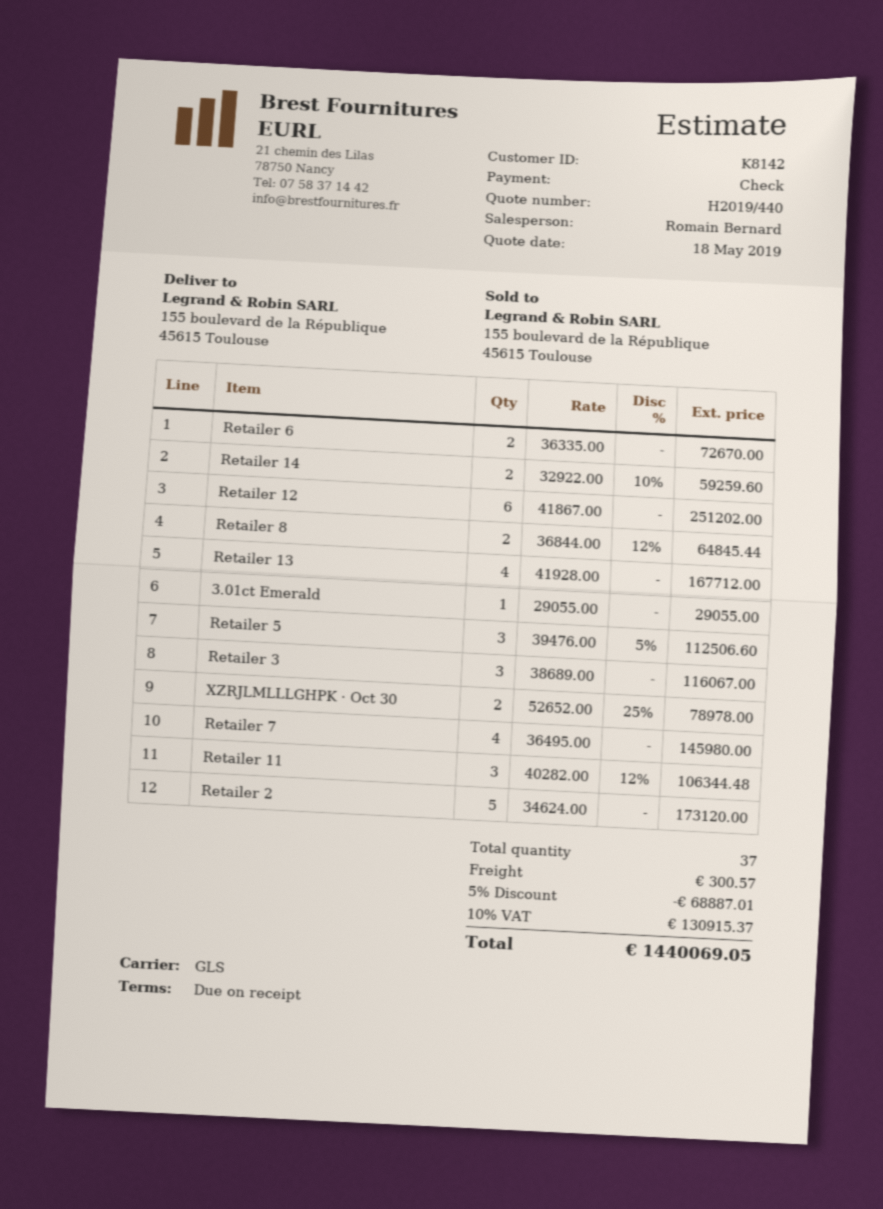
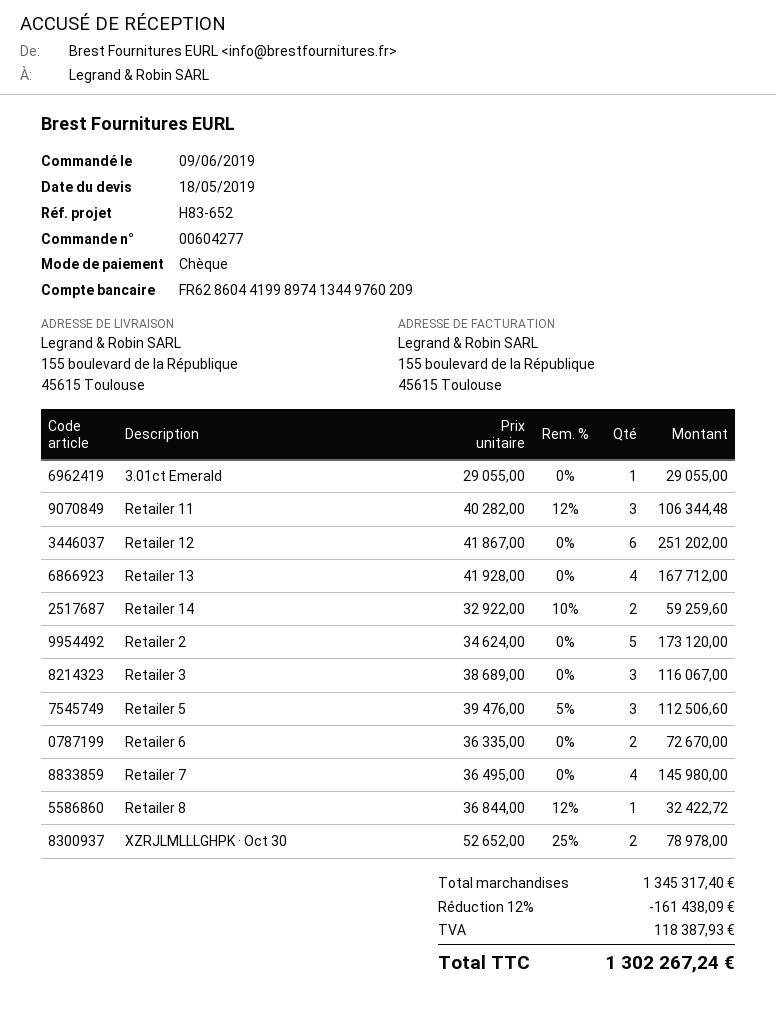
Retailer 8: 2 x 36844.00 - 12% = 64845.44 -> 1 x 36844.00 - 12% = 32422.72
discount: 5% = 68887.01 -> 12% = 161438.09
shipping: 300.57 -> none
tax: 130915.37 -> 118387.93
total: 1440069.05 -> 1302267.24

